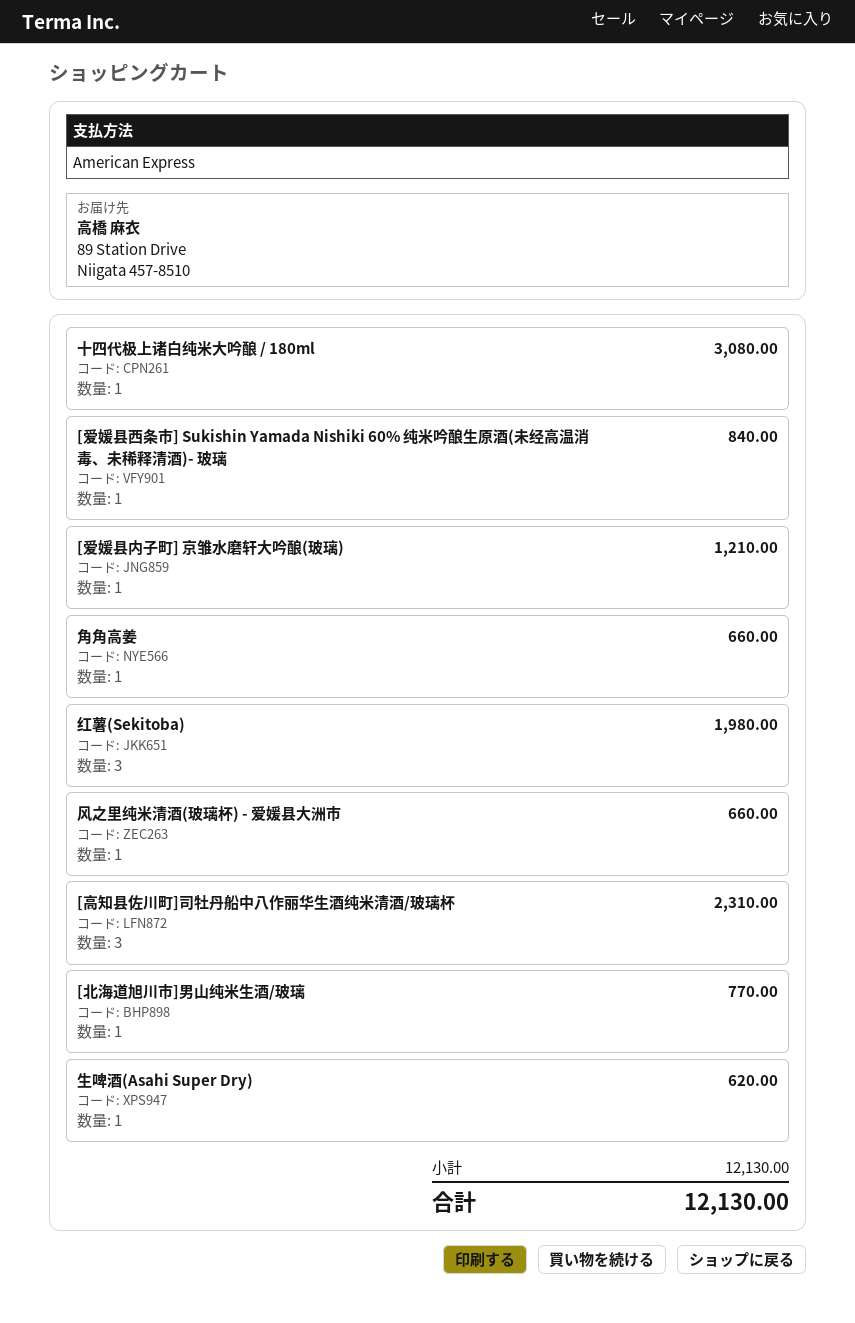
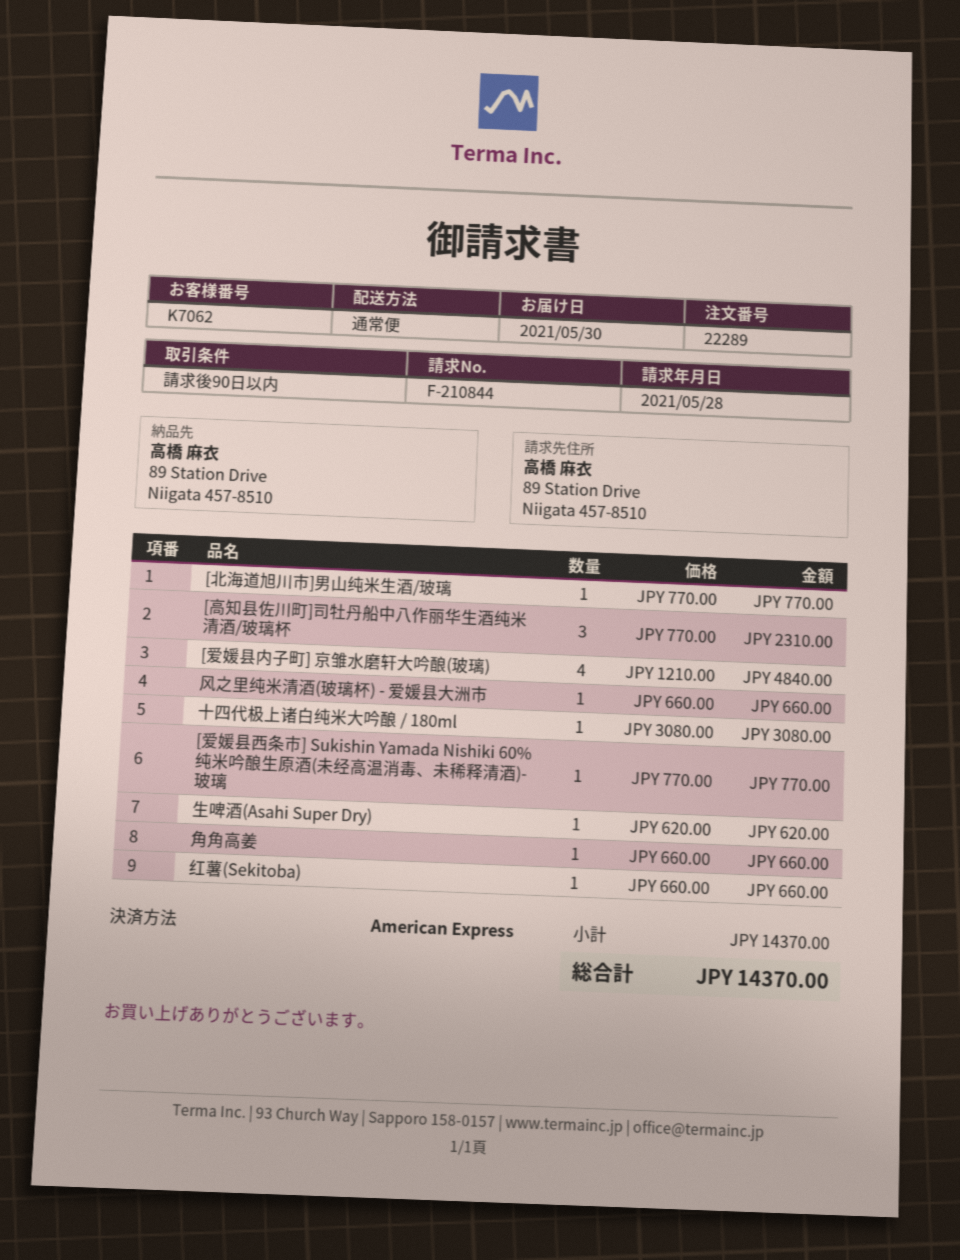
[爱媛县西条市] Sukishin Yamada Nishiki 60% 纯米吟酿生原酒(未经高温消毒、未稀释清酒)- 玻璃: 1 for 840.00 -> 1 for 770.00
[爱媛县内子町] 京雏水磨轩大吟酿(玻璃): 1 for 1210.00 -> 4 for 4840.00
红薯(Sekitoba): 3 for 1980.00 -> 1 for 660.00
subtotal: 12130.00 -> 14370.00
total: 12130.00 -> 14370.00

